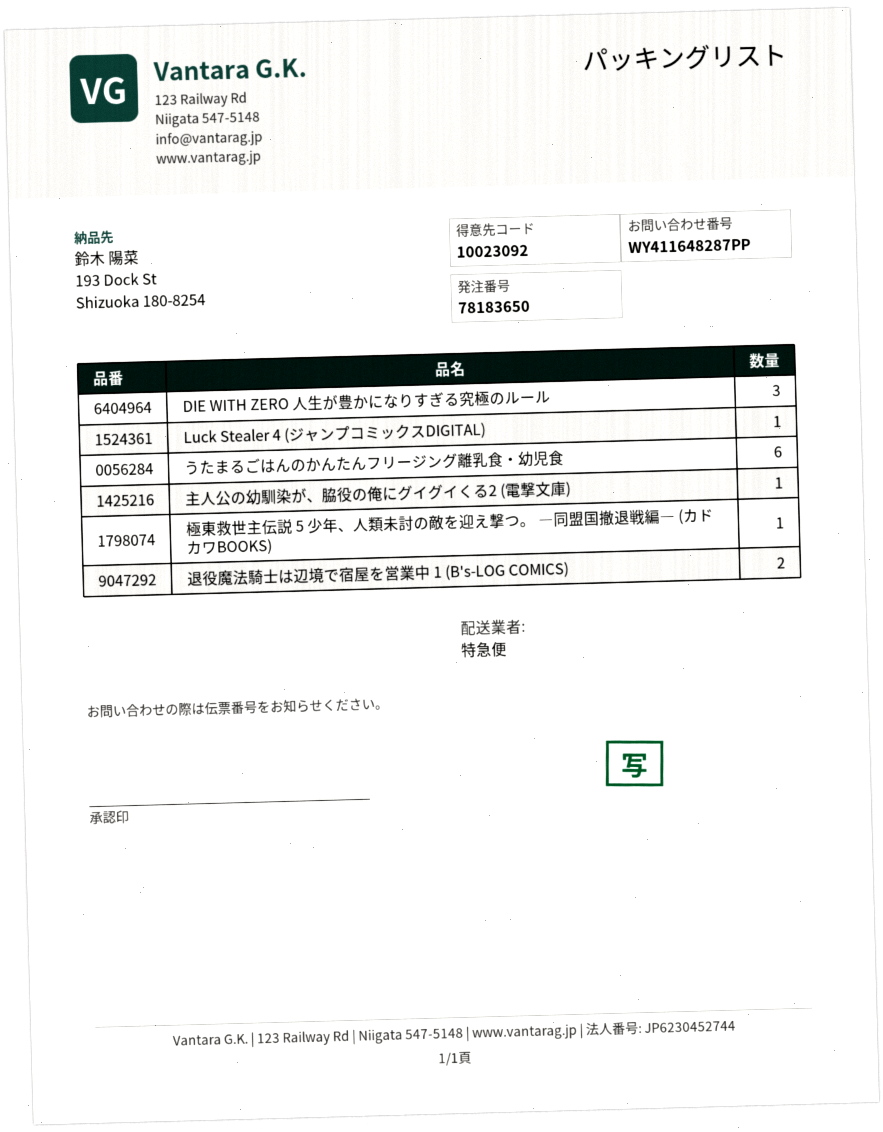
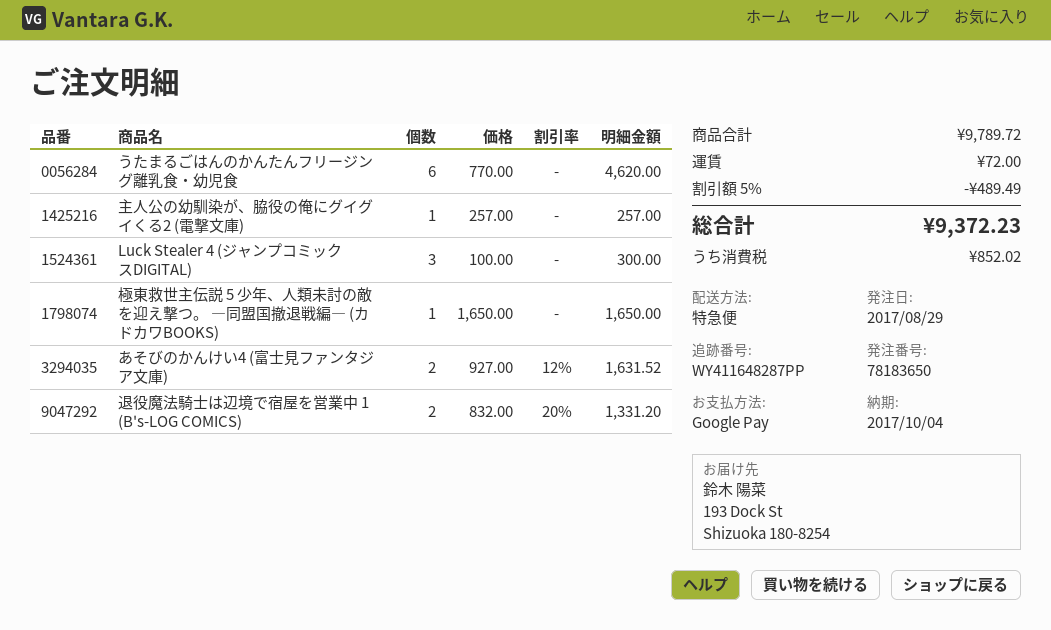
DIE WITH ZERO 人生が豊かになりすぎる究極のルール: 3 -> none
Luck Stealer 4 (ジャンプコミックスDIGITAL): 1 -> 3
あそびのかんけい4 (富士見ファンタジア文庫): none -> 2

